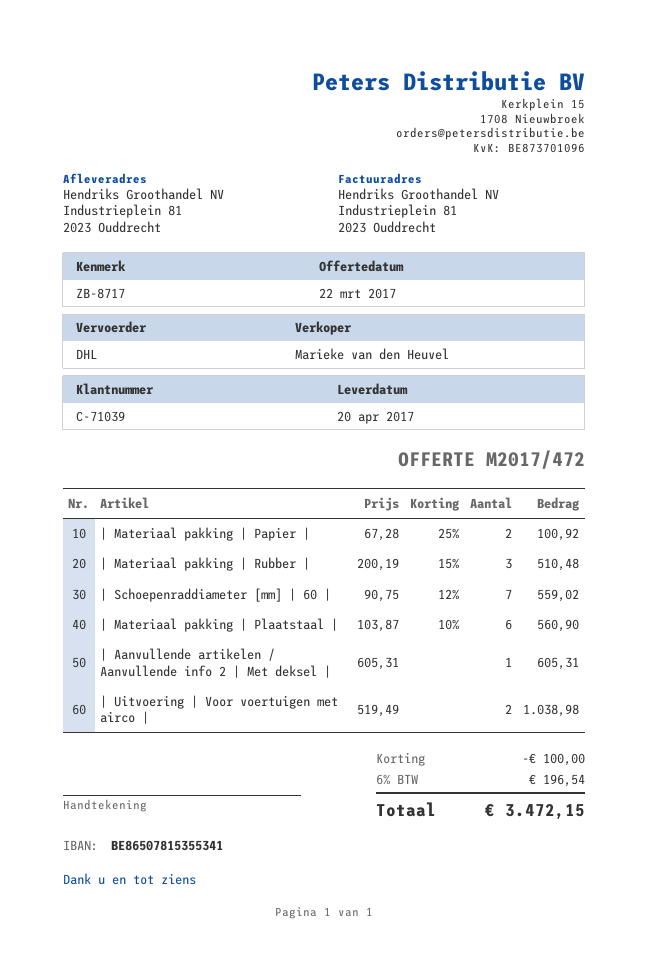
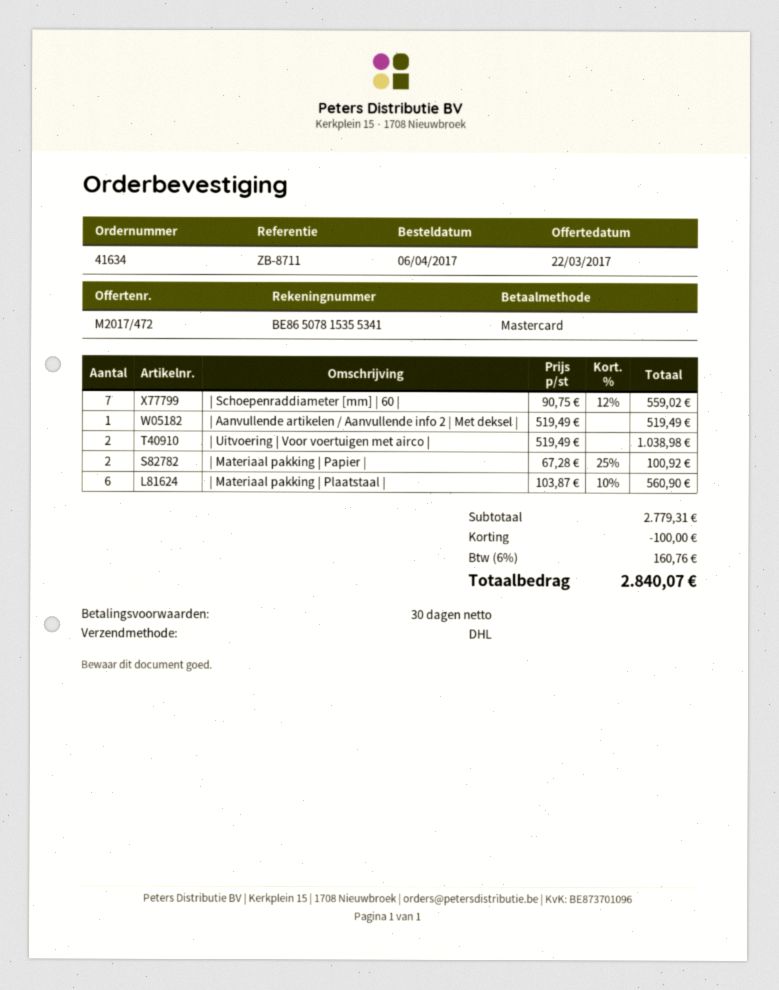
reference: ZB-8717 -> ZB-8711
| Materiaal pakking | Rubber |: 3 x 200.19 - 15% = 510.48 -> none
| Aanvullende artikelen / Aanvullende info 2 | Met deksel |: 1 x 605.31 = 605.31 -> 1 x 519.49 = 519.49
tax: 6% = 196.54 -> 6% = 160.76
total: 3472.15 -> 2840.07

